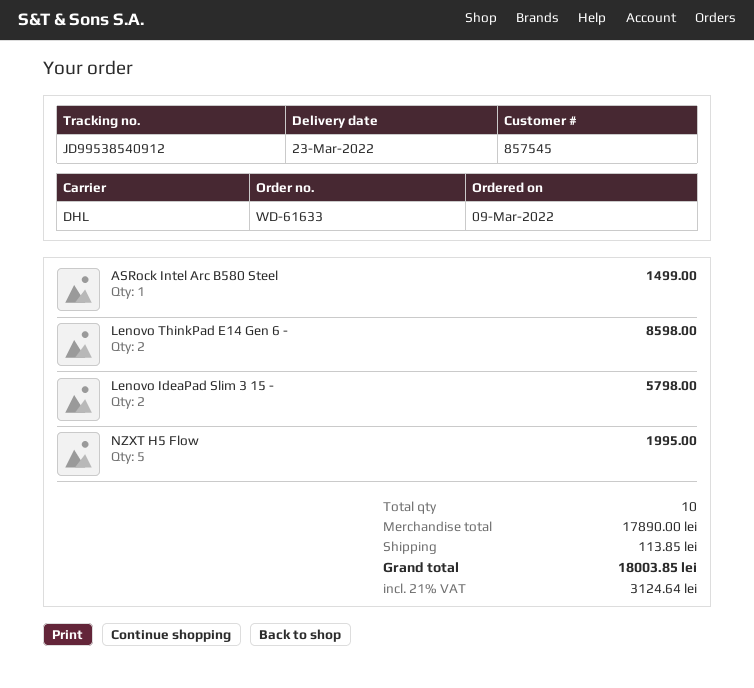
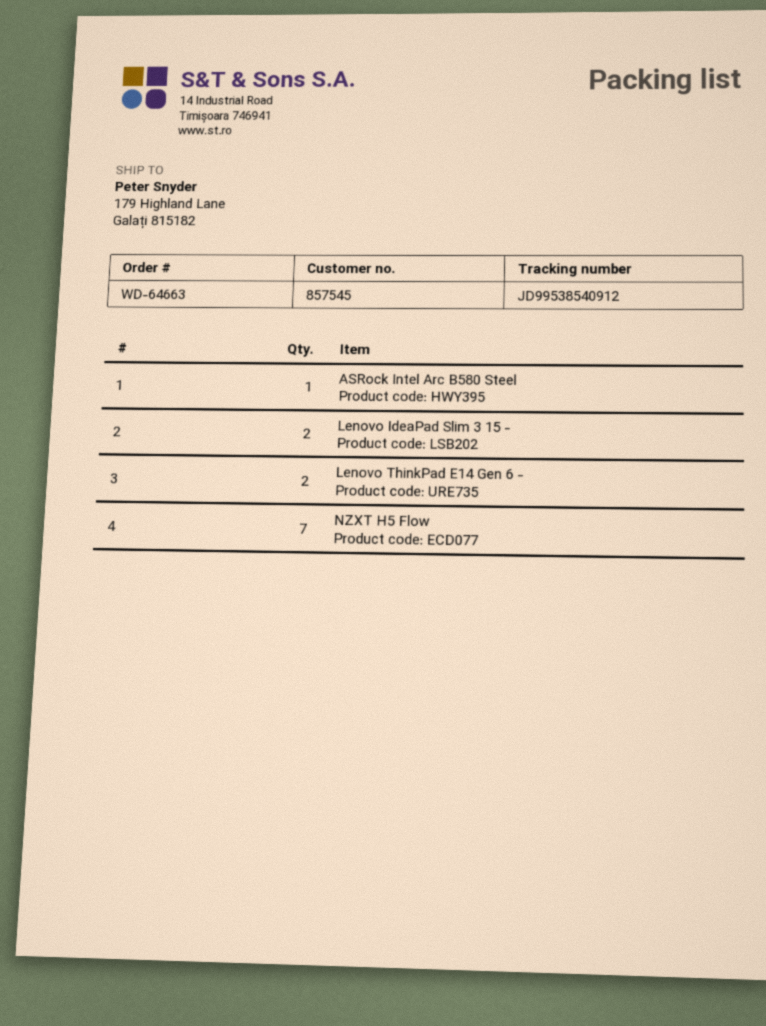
order number: WD-61633 -> WD-64663
NZXT H5 Flow: 5 -> 7

